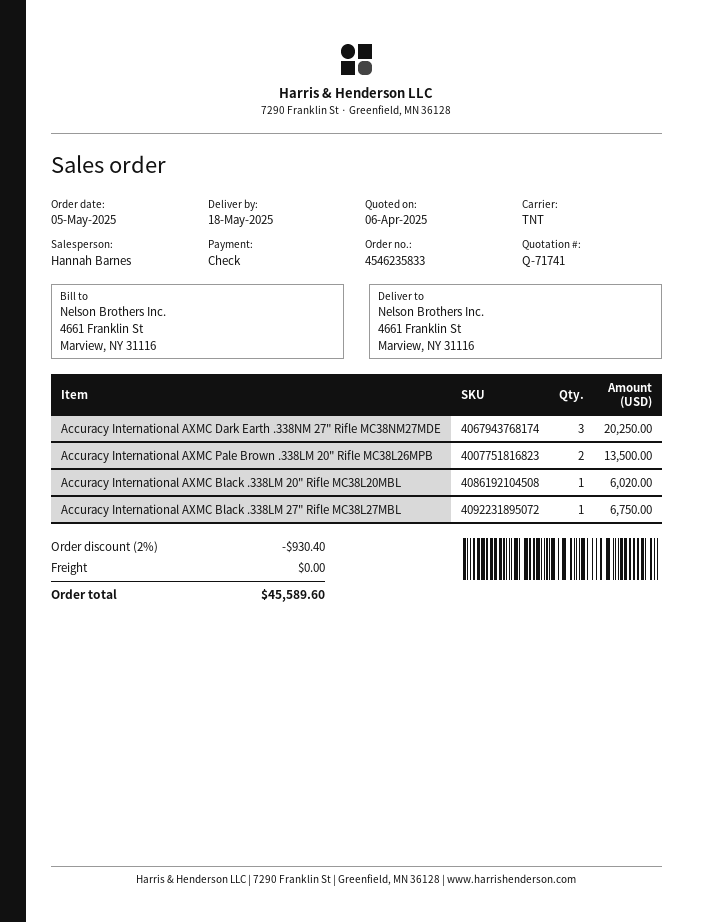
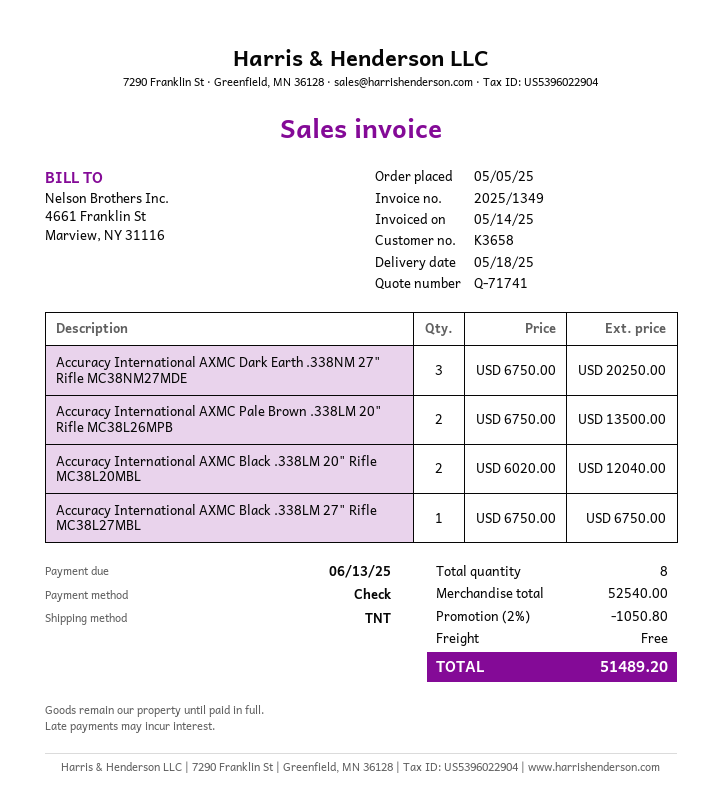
Accuracy International AXMC Black .338LM 20" Rifle MC38L20MBL: 1 for 6020.00 -> 2 for 12040.00
discount: 2% = 930.40 -> 2% = 1050.80
total: 45589.60 -> 51489.20

